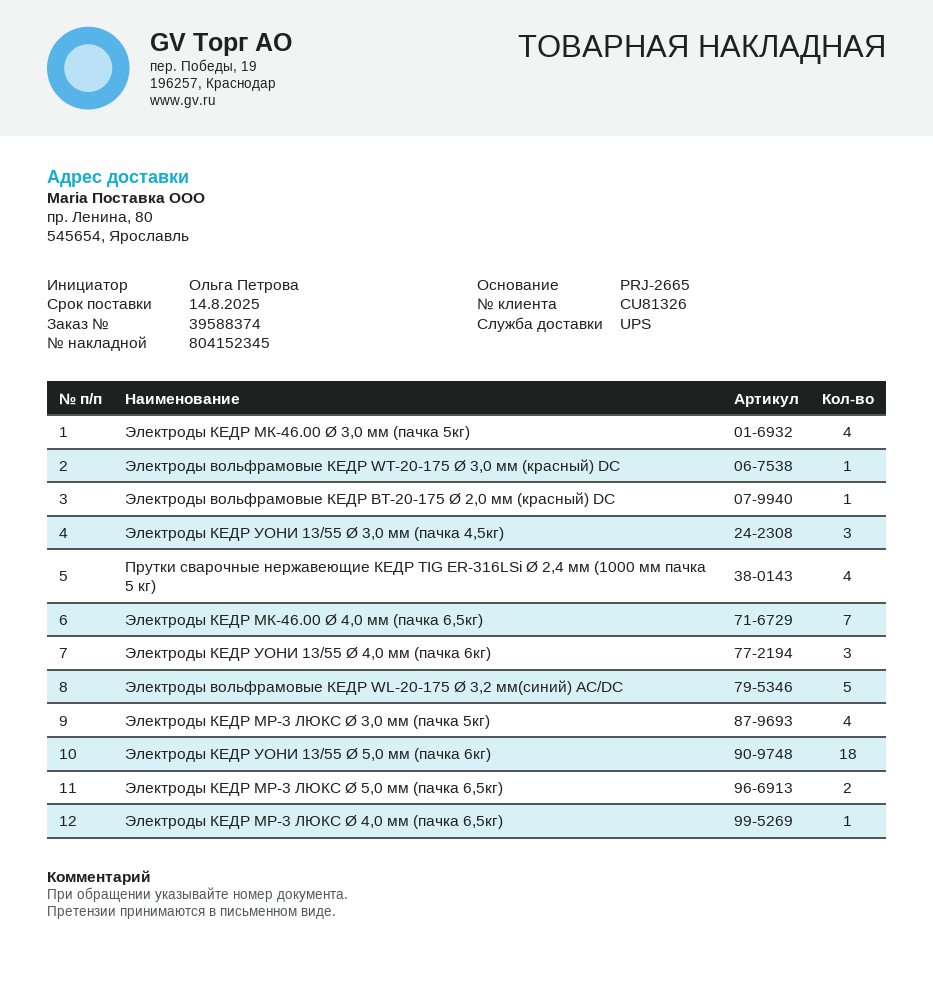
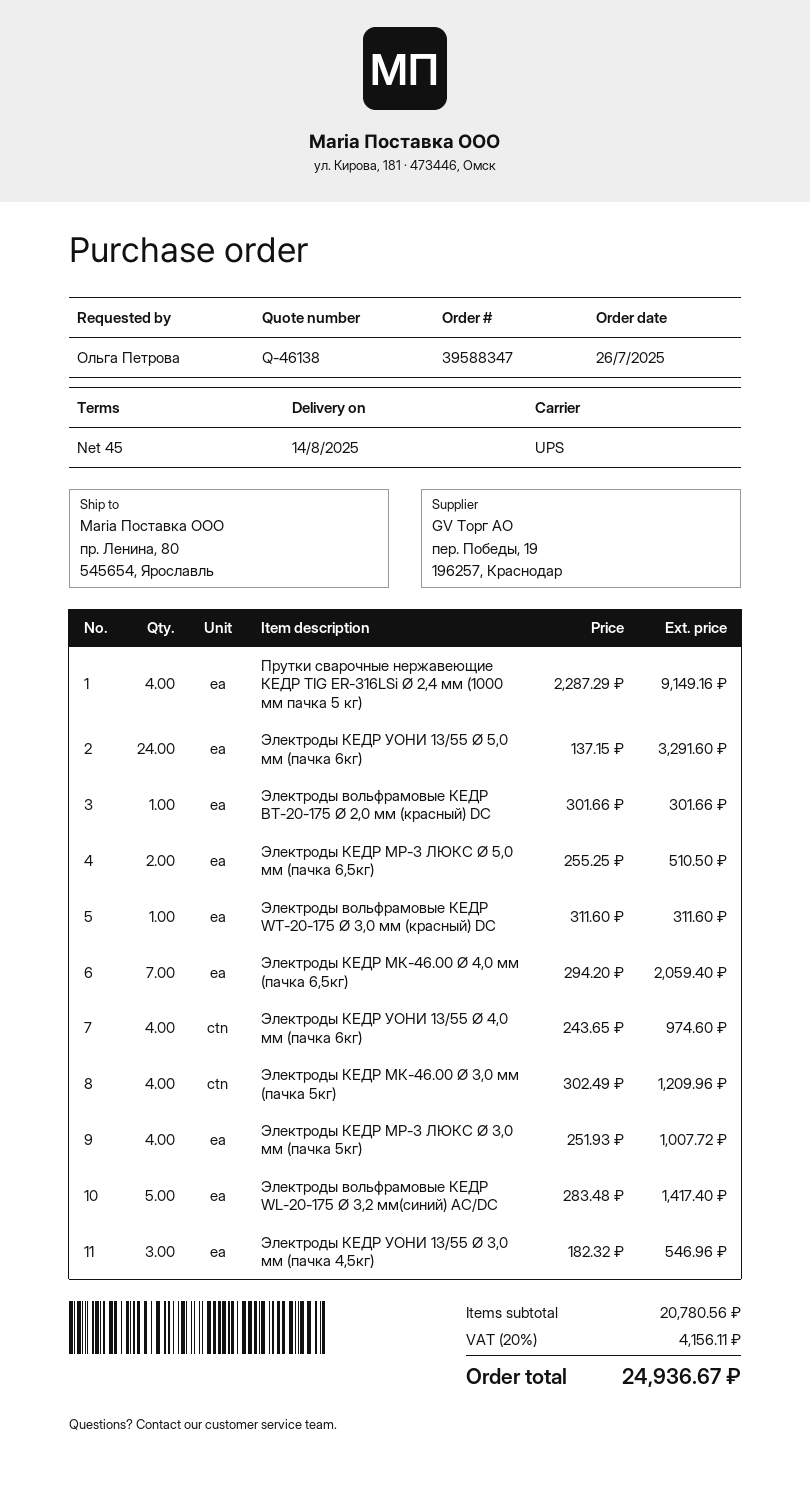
order number: 39588374 -> 39588347
Электроды КЕДР УОНИ 13/55 Ø 4,0 мм (пачка 6кг): 3 -> 4
Электроды КЕДР УОНИ 13/55 Ø 5,0 мм (пачка 6кг): 18 -> 24
Электроды КЕДР МР-3 ЛЮКС Ø 4,0 мм (пачка 6,5кг): 1 -> none

